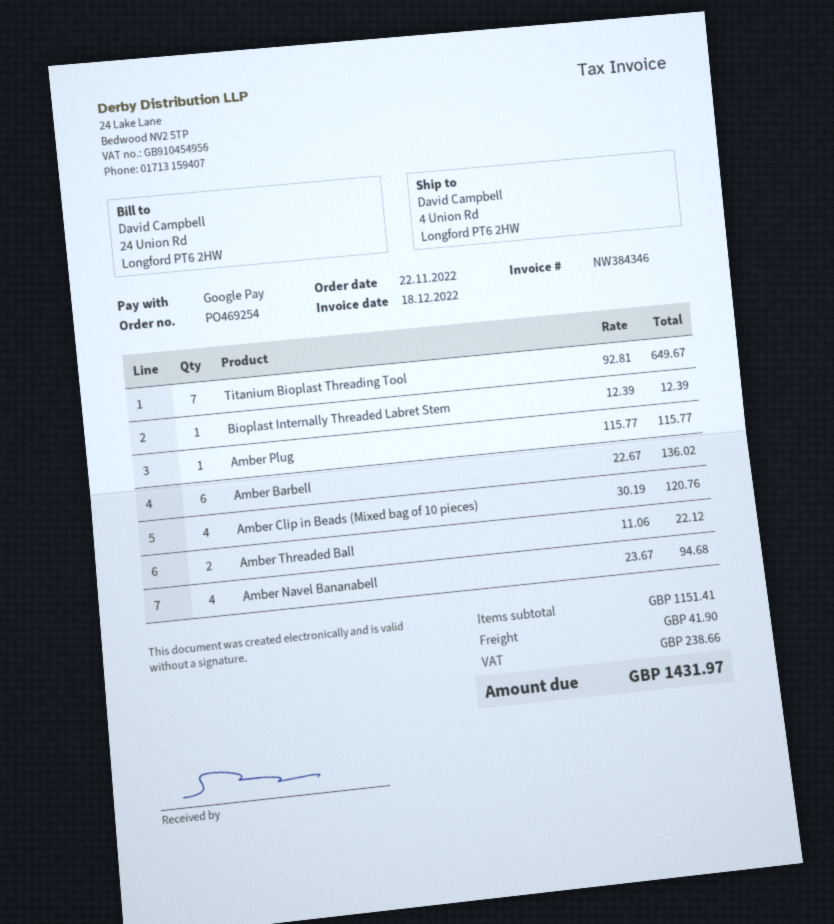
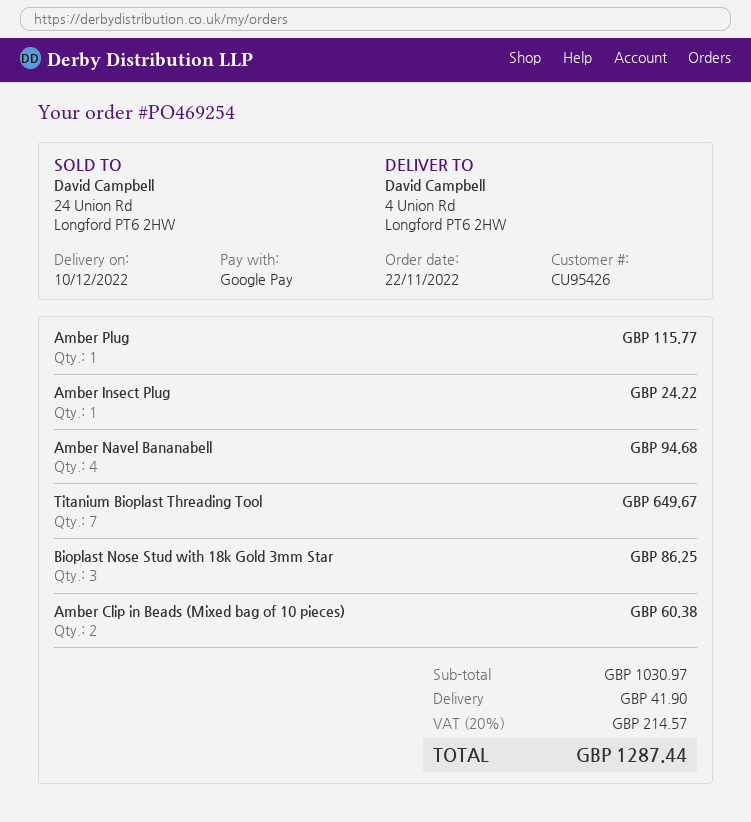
Bioplast Internally Threaded Labret Stem: 1 for 12.39 -> none
Amber Barbell: 6 for 136.02 -> none
Amber Clip in Beads (Mixed bag of 10 pieces): 4 for 120.76 -> 2 for 60.38
Amber Threaded Ball: 2 for 22.12 -> none
Amber Insect Plug: none -> 1 for 24.22
Bioplast Nose Stud with 18k Gold 3mm Star: none -> 3 for 86.25
subtotal: 1151.41 -> 1030.97
tax: 238.66 -> 214.57
total: 1431.97 -> 1287.44

